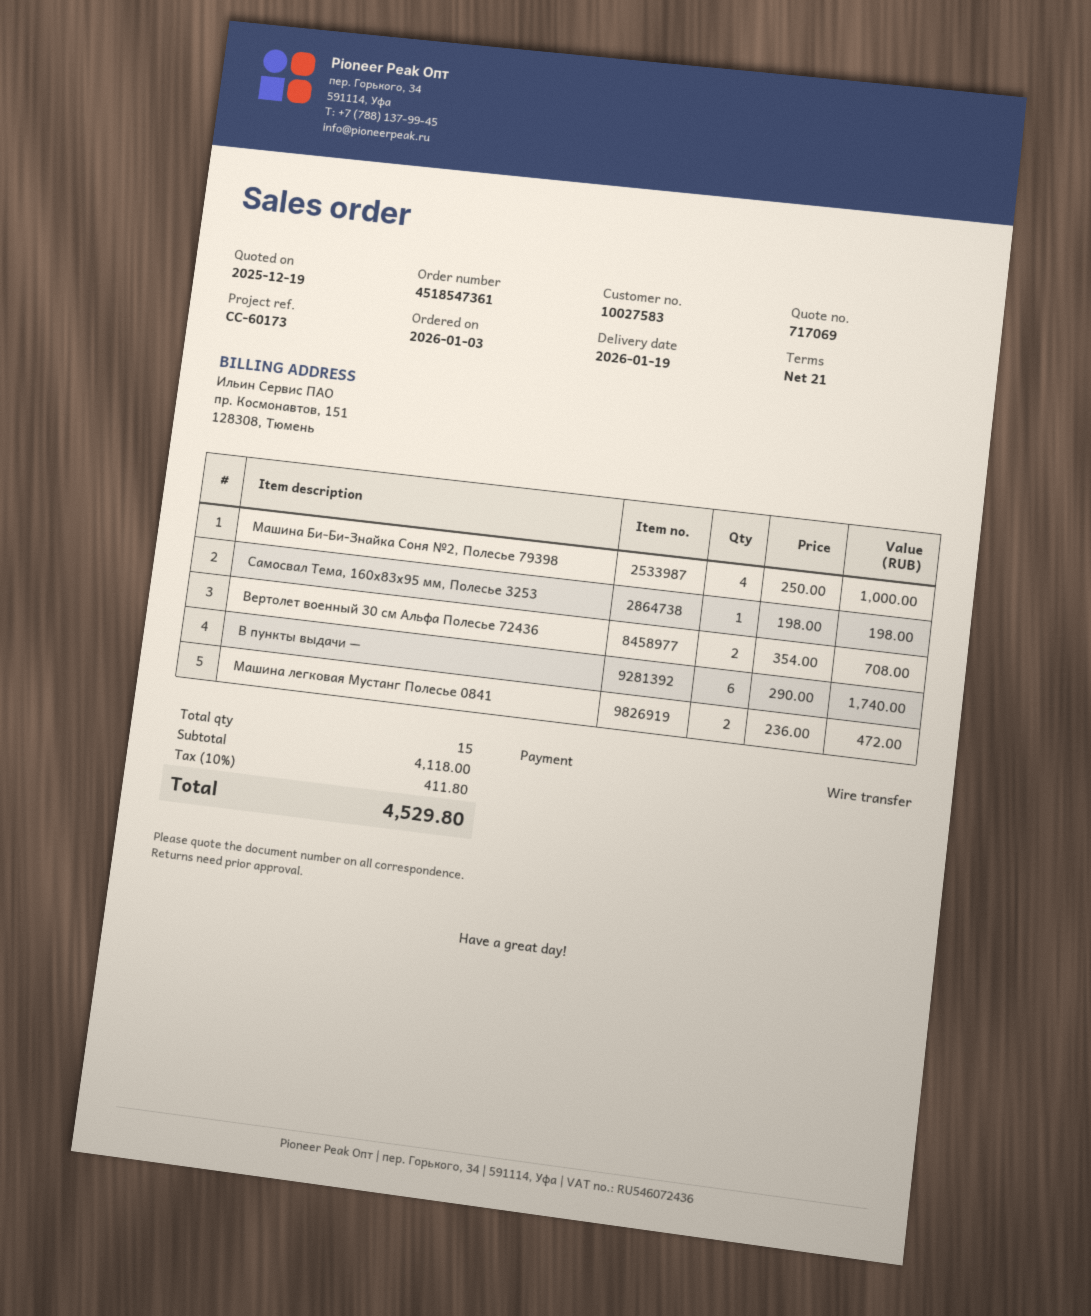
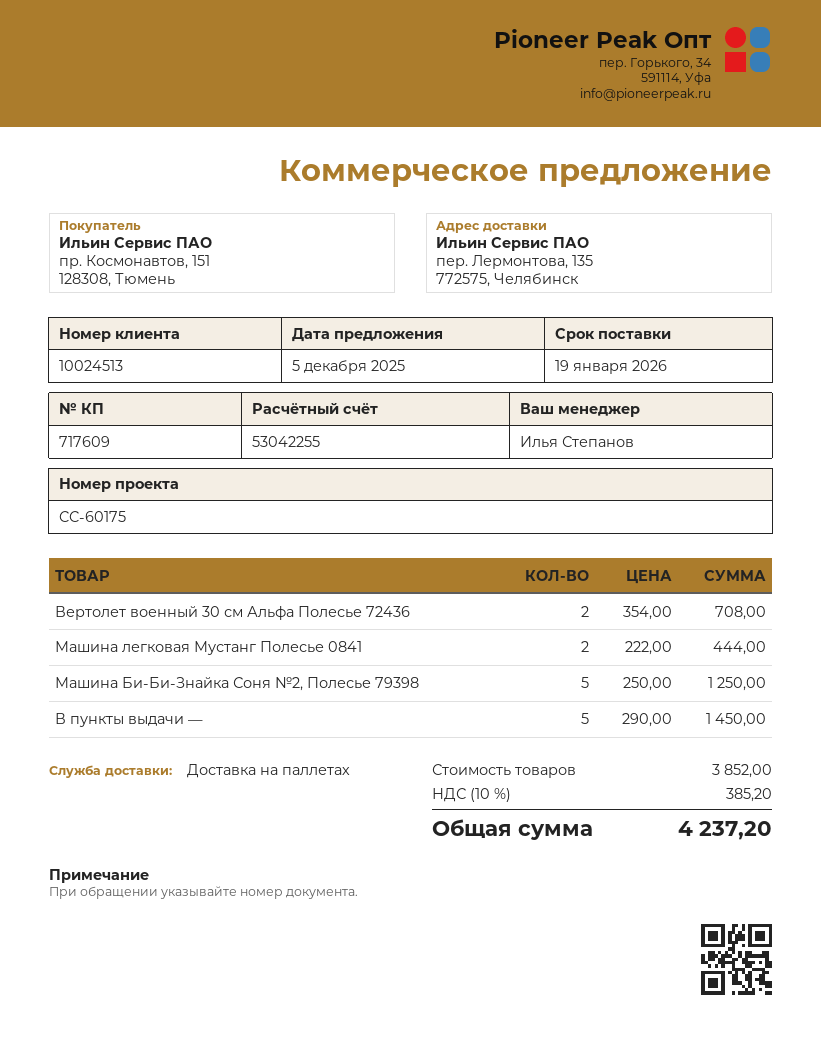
quote number: 717069 -> 717609
quote date: 2025-12-19 -> 2025-12-05
customer number: 10027583 -> 10024513
reference: CC-60173 -> CC-60175
Машина Би-Би-Знайка Соня №2, Полесье 79398: 4 x 250.00 = 1000.00 -> 5 x 250.00 = 1250.00
Самосвал Тема, 160х83х95 мм, Полесье 3253: 1 x 198.00 = 198.00 -> none
В пункты выдачи —: 6 x 290.00 = 1740.00 -> 5 x 290.00 = 1450.00
Машина легковая Мустанг Полесье 0841: 2 x 236.00 = 472.00 -> 2 x 222.00 = 444.00
subtotal: 4118.00 -> 3852.00
tax: 10% = 411.80 -> 10% = 385.20
total: 4529.80 -> 4237.20

